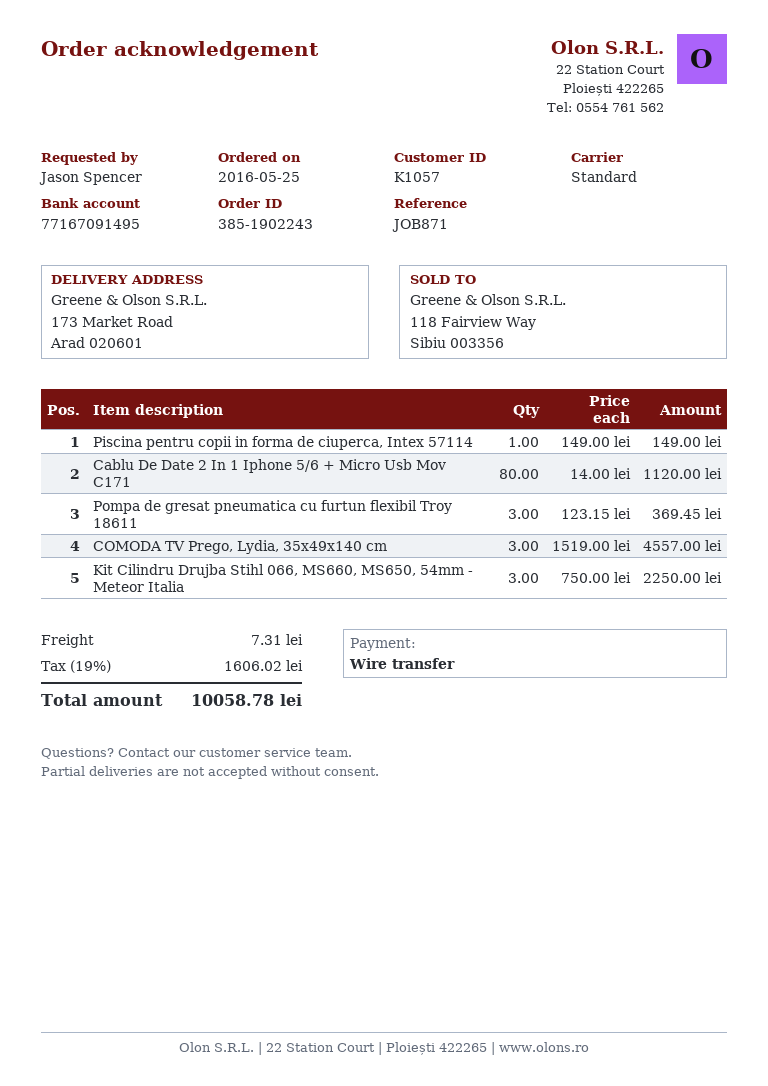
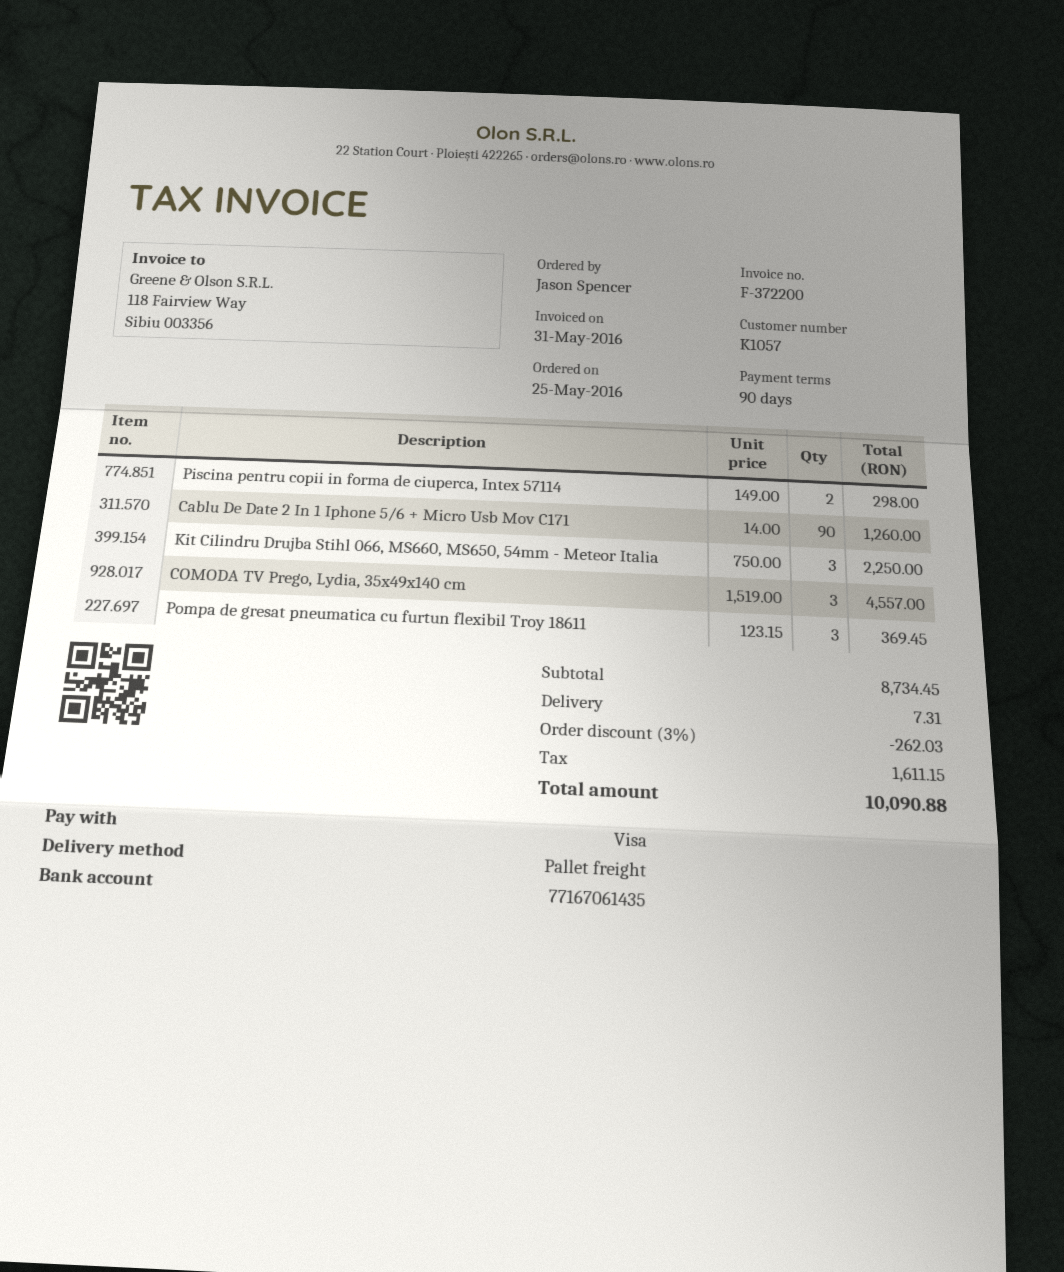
payment method: bank transfer -> Visa
bank account: 77167091495 -> 77167061435
shipping method: standard -> pallet freight
Piscina pentru copii in forma de ciuperca, Intex 57114: 1 x 149.00 = 149.00 -> 2 x 149.00 = 298.00
Cablu De Date 2 In 1 Iphone 5/6 + Micro Usb Mov C171: 80 x 14.00 = 1120.00 -> 90 x 14.00 = 1260.00
discount: none -> 3% = 262.03
tax: 1606.02 -> 1611.15
total: 10058.78 -> 10090.88

